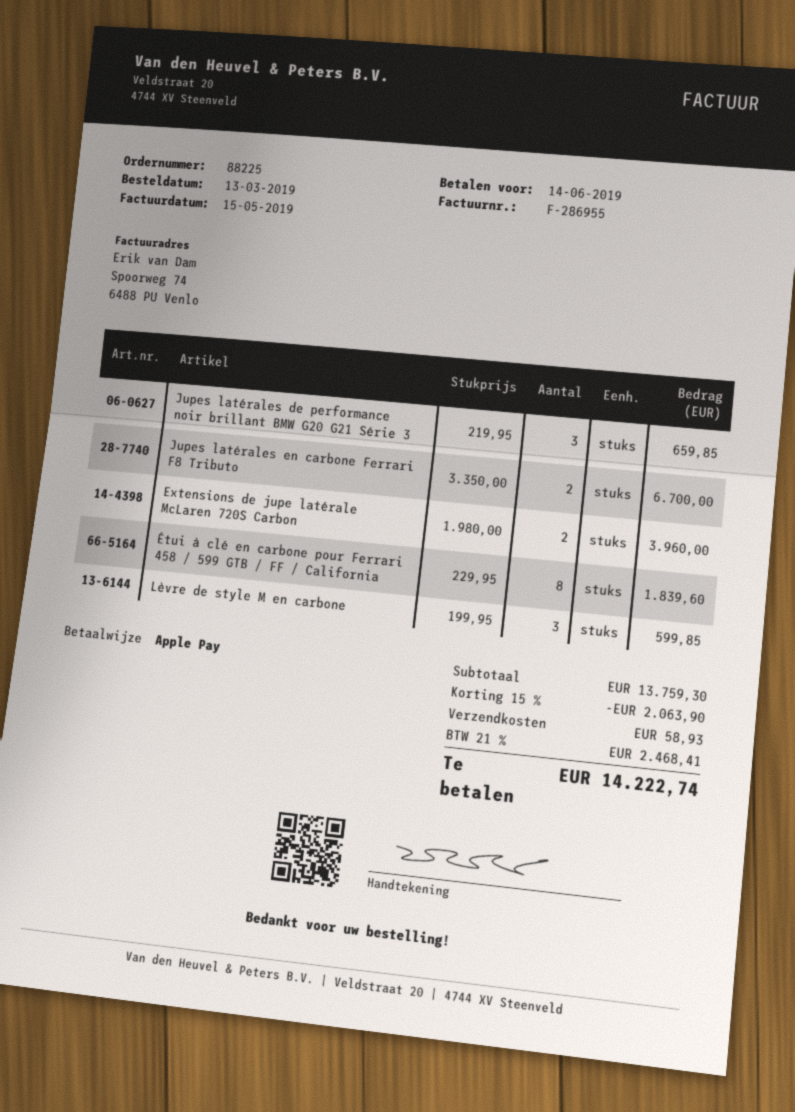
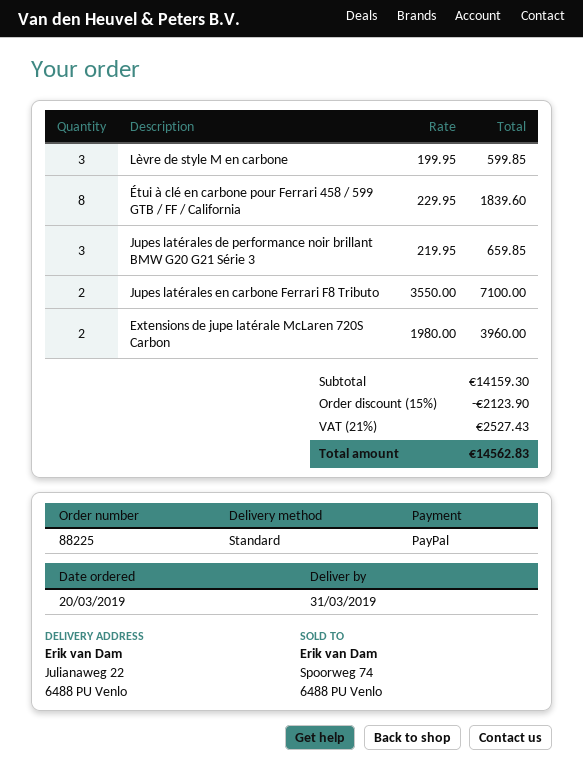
order date: 2019-03-13 -> 2019-03-20
payment method: Apple Pay -> PayPal
Jupes latérales en carbone Ferrari F8 Tributo: 2 x 3350.00 = 6700.00 -> 2 x 3550.00 = 7100.00
subtotal: 13759.30 -> 14159.30
discount: 15% = 2063.90 -> 15% = 2123.90
shipping: 58.93 -> none
tax: 21% = 2468.41 -> 21% = 2527.43
total: 14222.74 -> 14562.83

